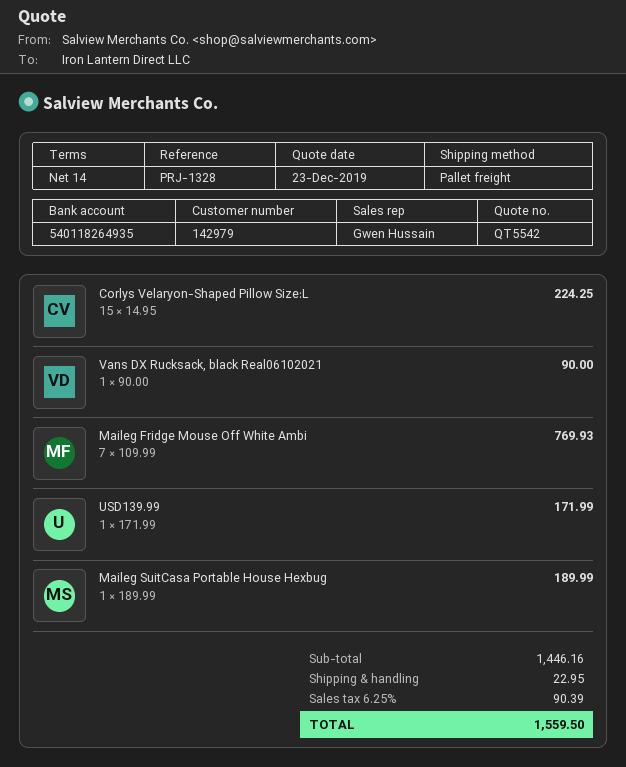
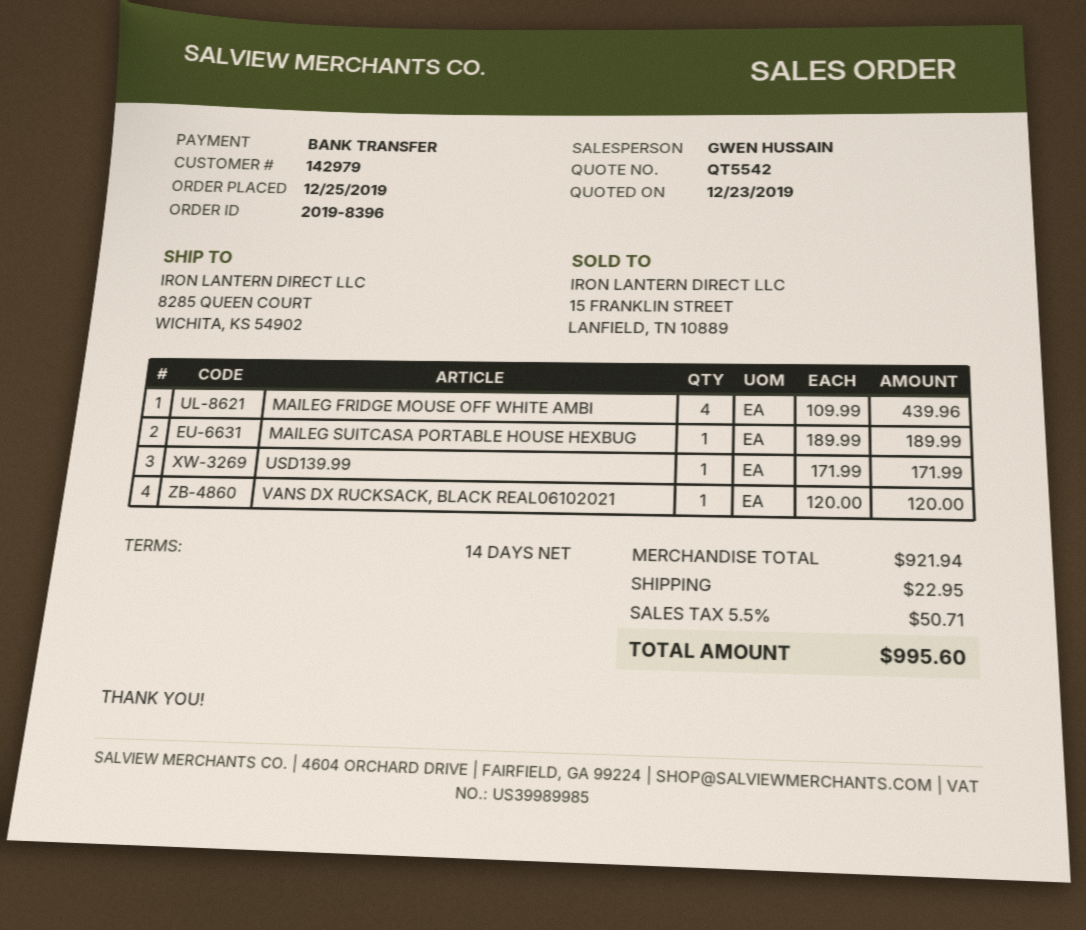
Corlys Velaryon-Shaped Pillow Size:L: 15 x 14.95 = 224.25 -> none
Vans DX Rucksack, black Real06102021: 1 x 90.00 = 90.00 -> 1 x 120.00 = 120.00
Maileg Fridge Mouse Off White Ambi: 7 x 109.99 = 769.93 -> 4 x 109.99 = 439.96
subtotal: 1446.16 -> 921.94
tax: 6.25% = 90.39 -> 5.5% = 50.71
total: 1559.50 -> 995.60

